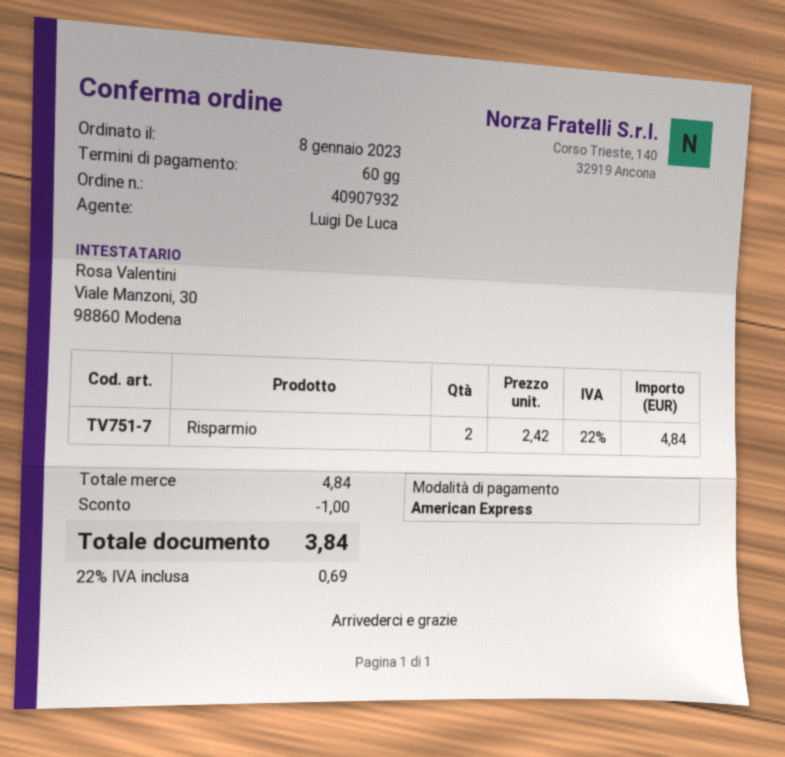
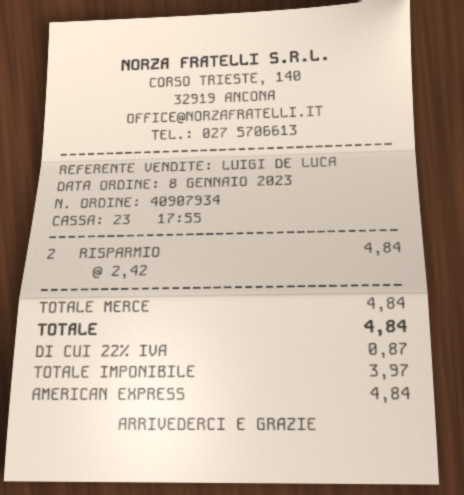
order number: 40907932 -> 40907934
discount: 1.00 -> none
tax: 22% = 0.69 -> 22% = 0.87
total: 3.84 -> 4.84

